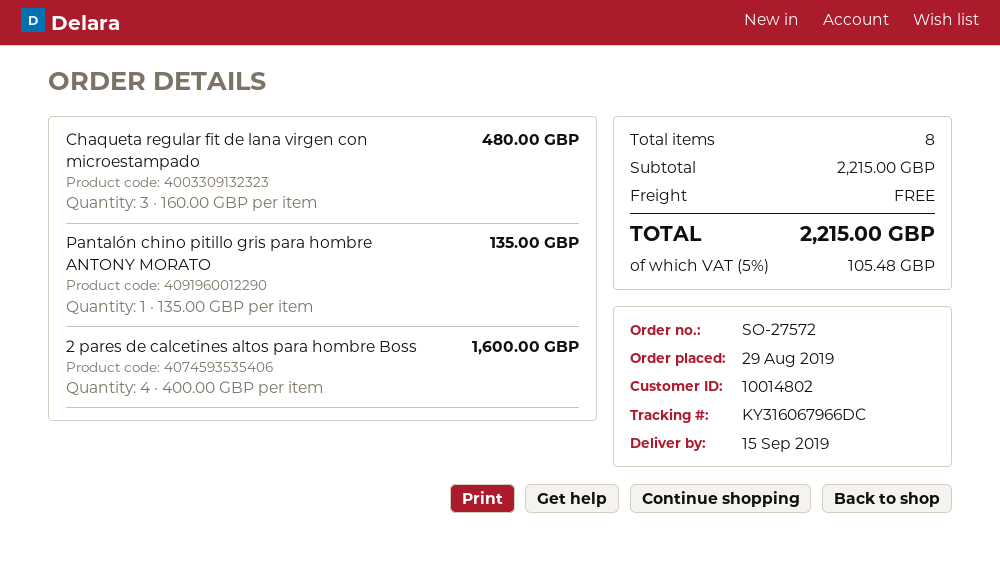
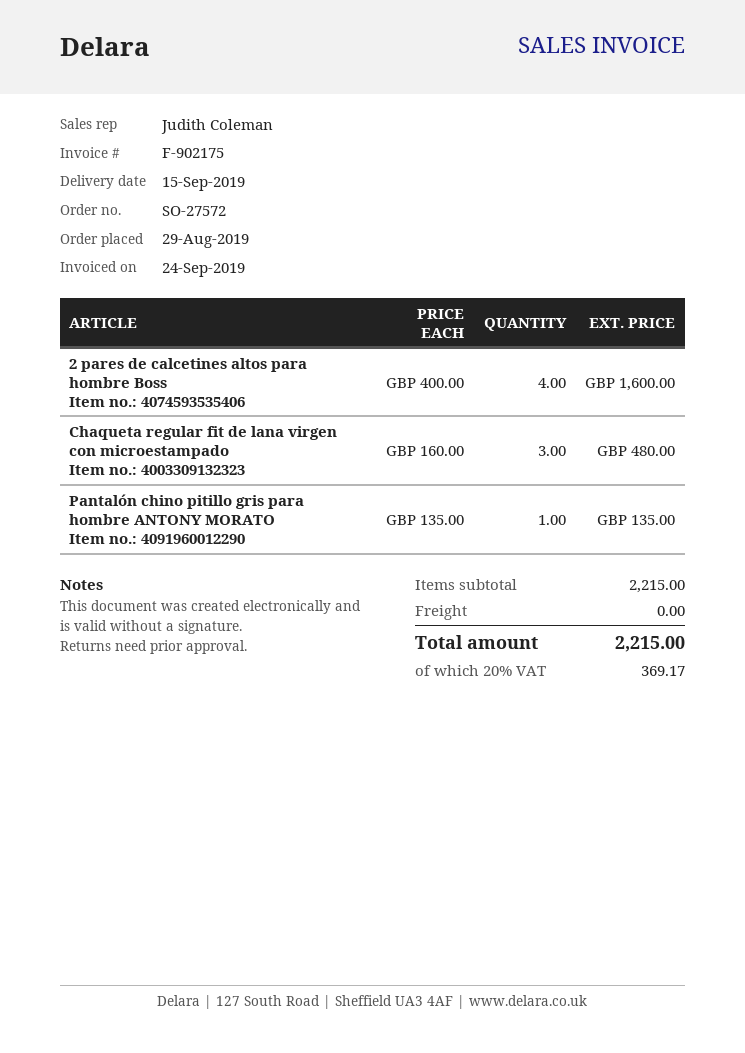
tax: 5% = 105.48 -> 20% = 369.17

